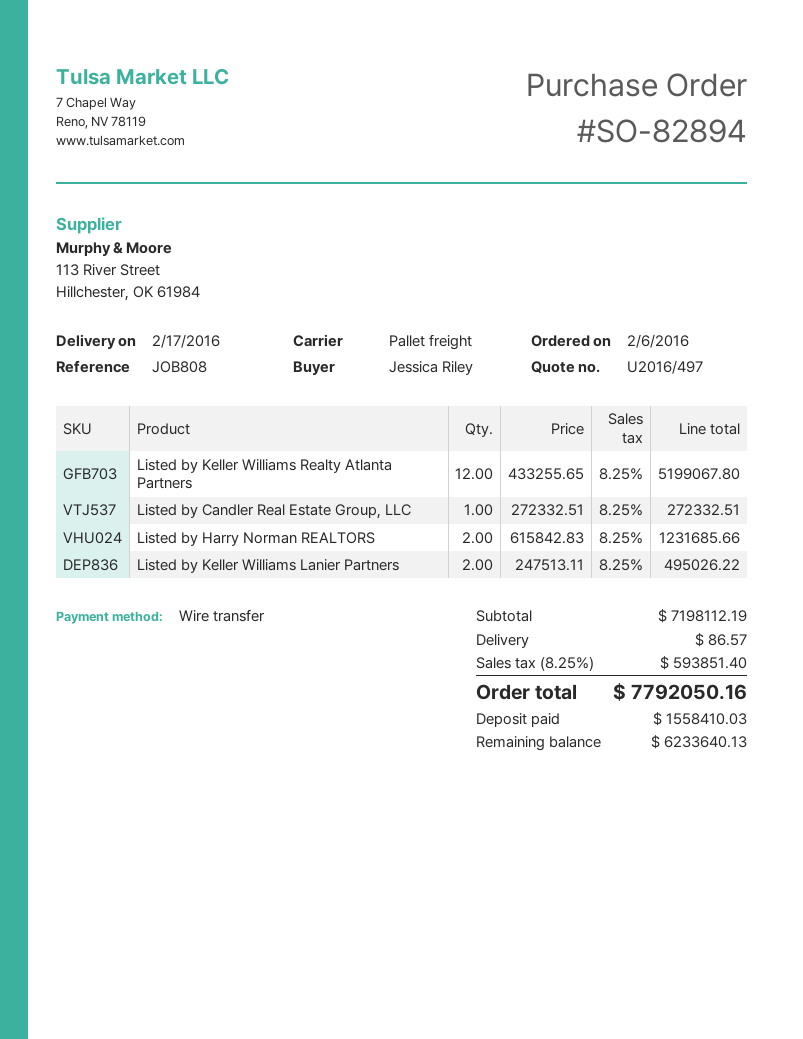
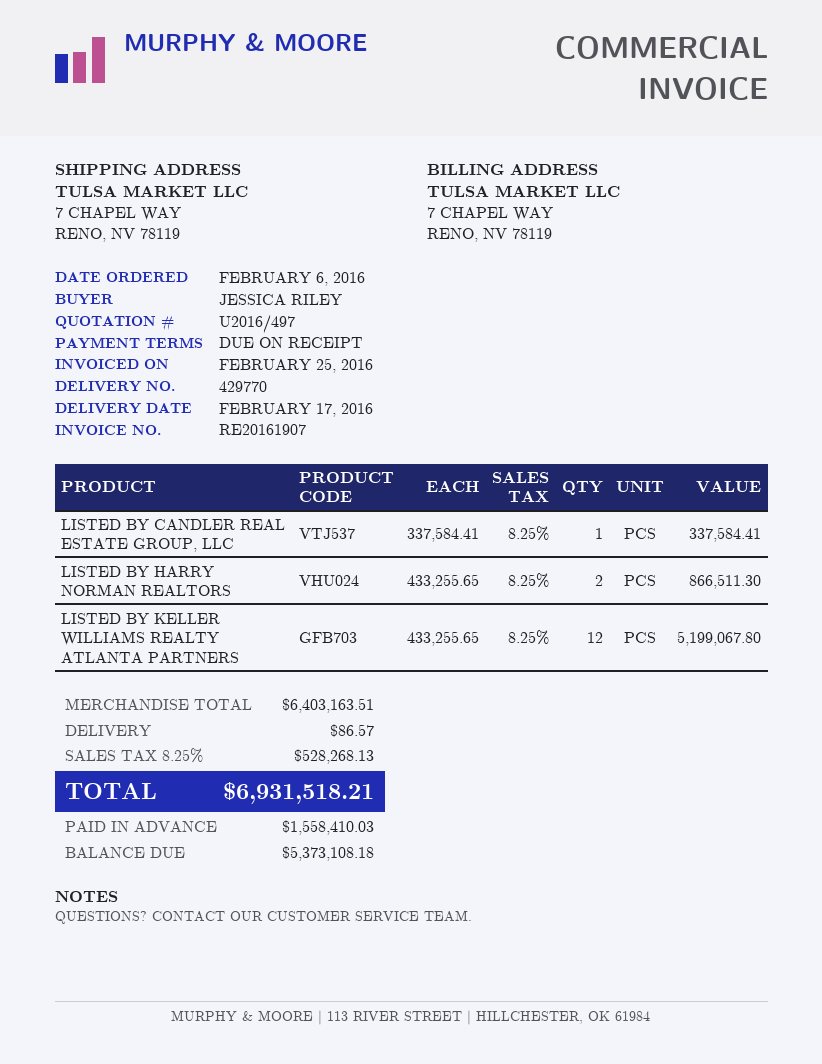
Listed by Candler Real Estate Group, LLC: 1 x 272332.51 = 272332.51 -> 1 x 337584.41 = 337584.41
Listed by Harry Norman REALTORS: 2 x 615842.83 = 1231685.66 -> 2 x 433255.65 = 866511.30
Listed by Keller Williams Lanier Partners: 2 x 247513.11 = 495026.22 -> none
subtotal: 7198112.19 -> 6403163.51
tax: 8.25% = 593851.40 -> 8.25% = 528268.13
total: 7792050.16 -> 6931518.21
balance: 6233640.13 -> 5373108.18

